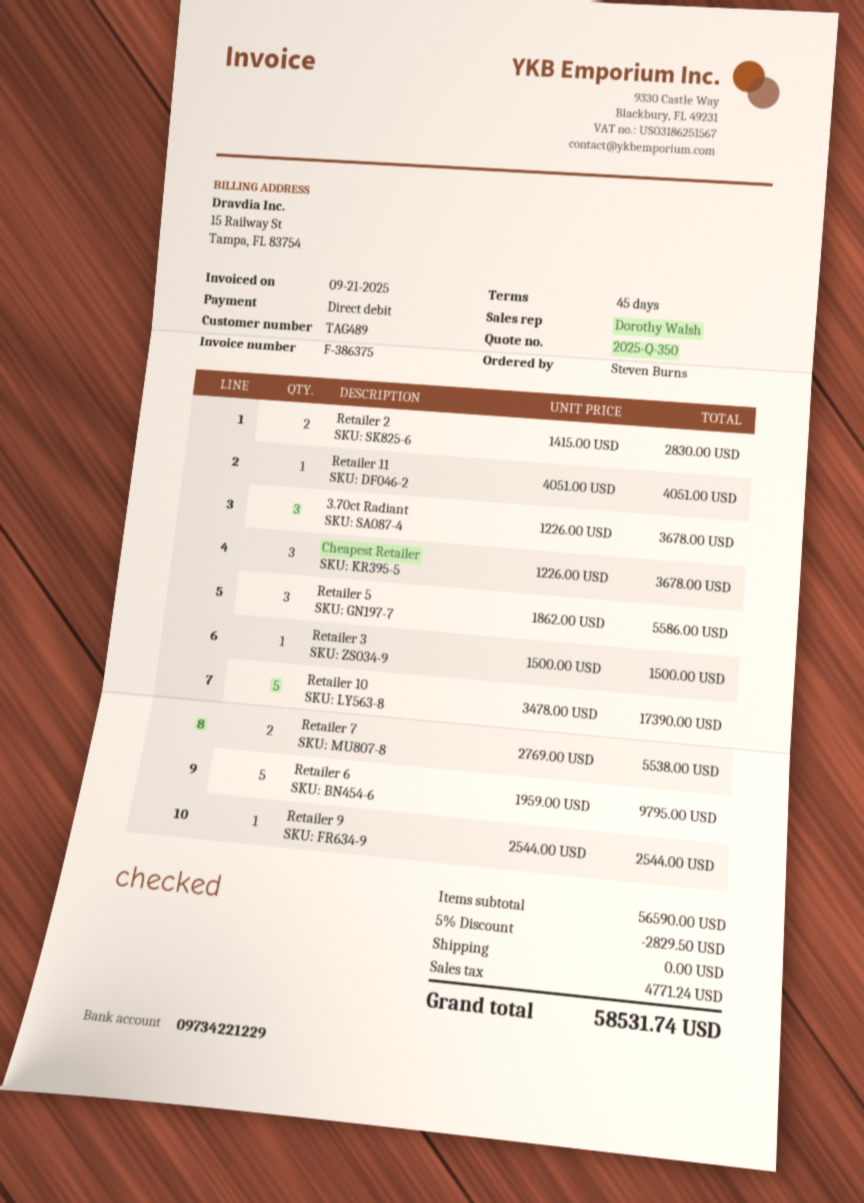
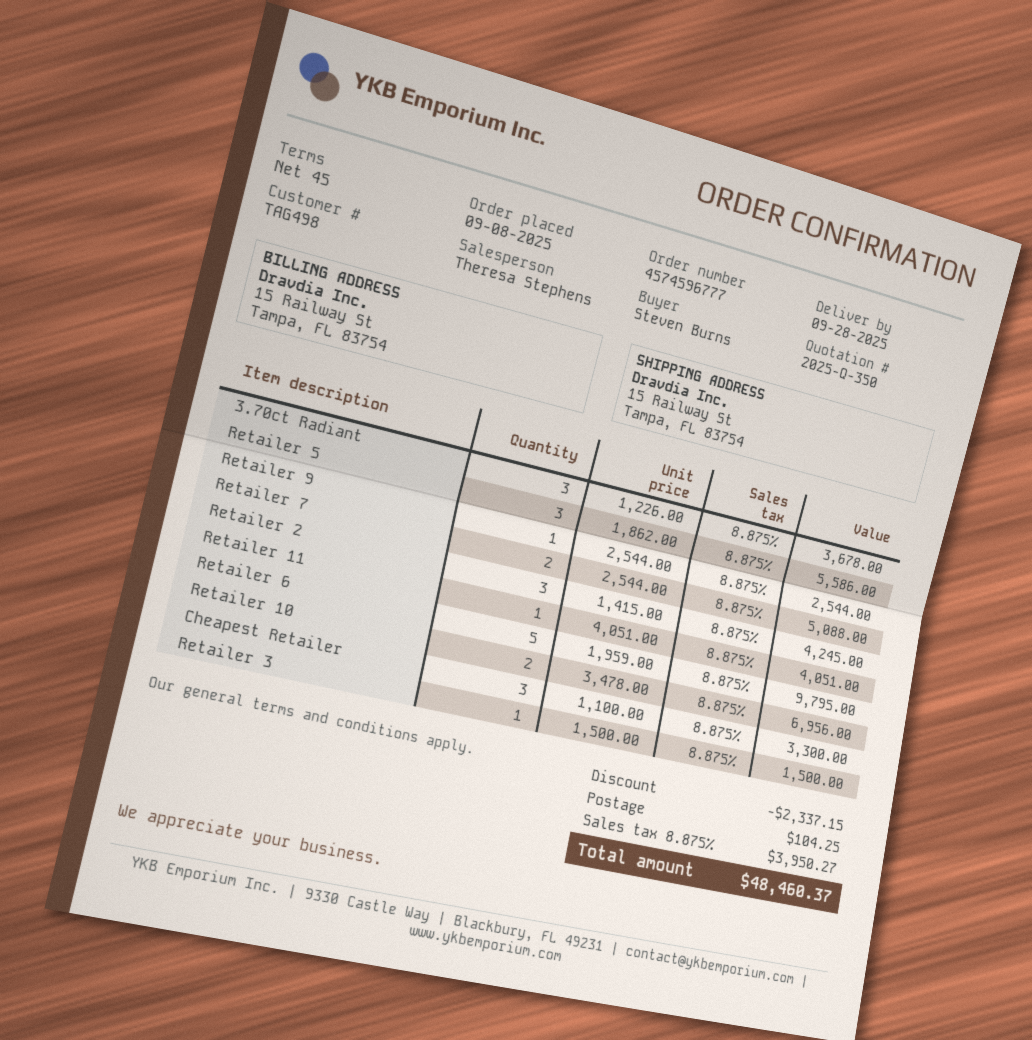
customer number: TAG489 -> TAG498
sales rep: Dorothy Walsh -> Theresa Stephens
Retailer 2: 2 x 1415.00 = 2830.00 -> 3 x 1415.00 = 4245.00
Cheapest Retailer: 3 x 1226.00 = 3678.00 -> 3 x 1100.00 = 3300.00
Retailer 10: 5 x 3478.00 = 17390.00 -> 2 x 3478.00 = 6956.00
Retailer 7: 2 x 2769.00 = 5538.00 -> 2 x 2544.00 = 5088.00
discount: 2829.50 -> 2337.15
shipping: 0.00 -> 104.25
tax: 4771.24 -> 3950.27
total: 58531.74 -> 48460.37

